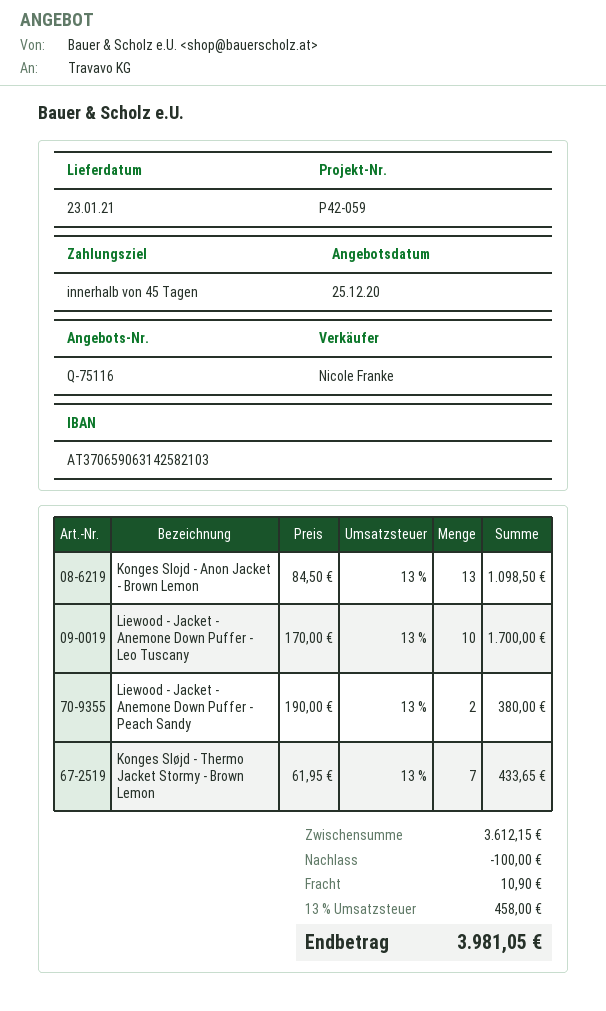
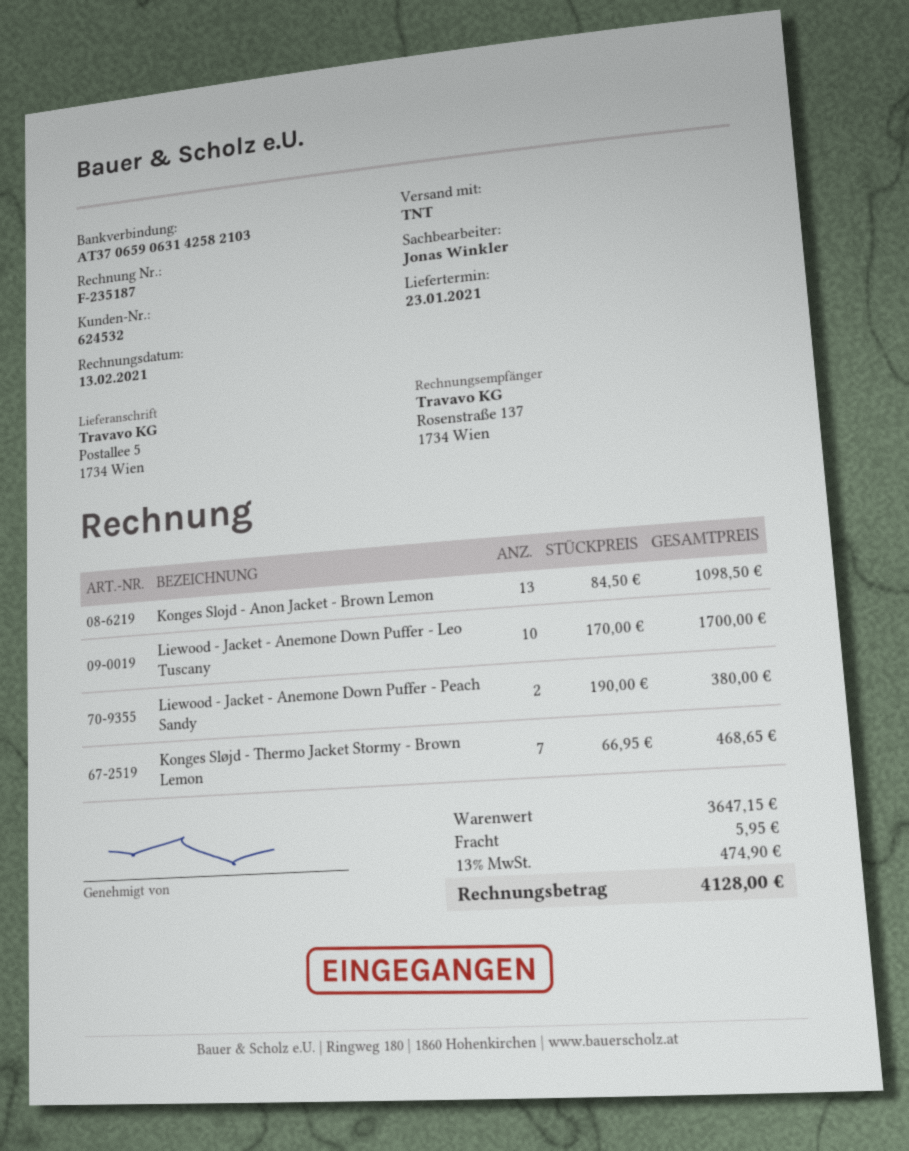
sales rep: Nicole Franke -> Jonas Winkler
Konges Sløjd - Thermo Jacket Stormy - Brown Lemon: 7 x 61.95 = 433.65 -> 7 x 66.95 = 468.65
subtotal: 3612.15 -> 3647.15
discount: 100.00 -> none
shipping: 10.90 -> 5.95
tax: 13% = 458.00 -> 13% = 474.90
total: 3981.05 -> 4128.00

